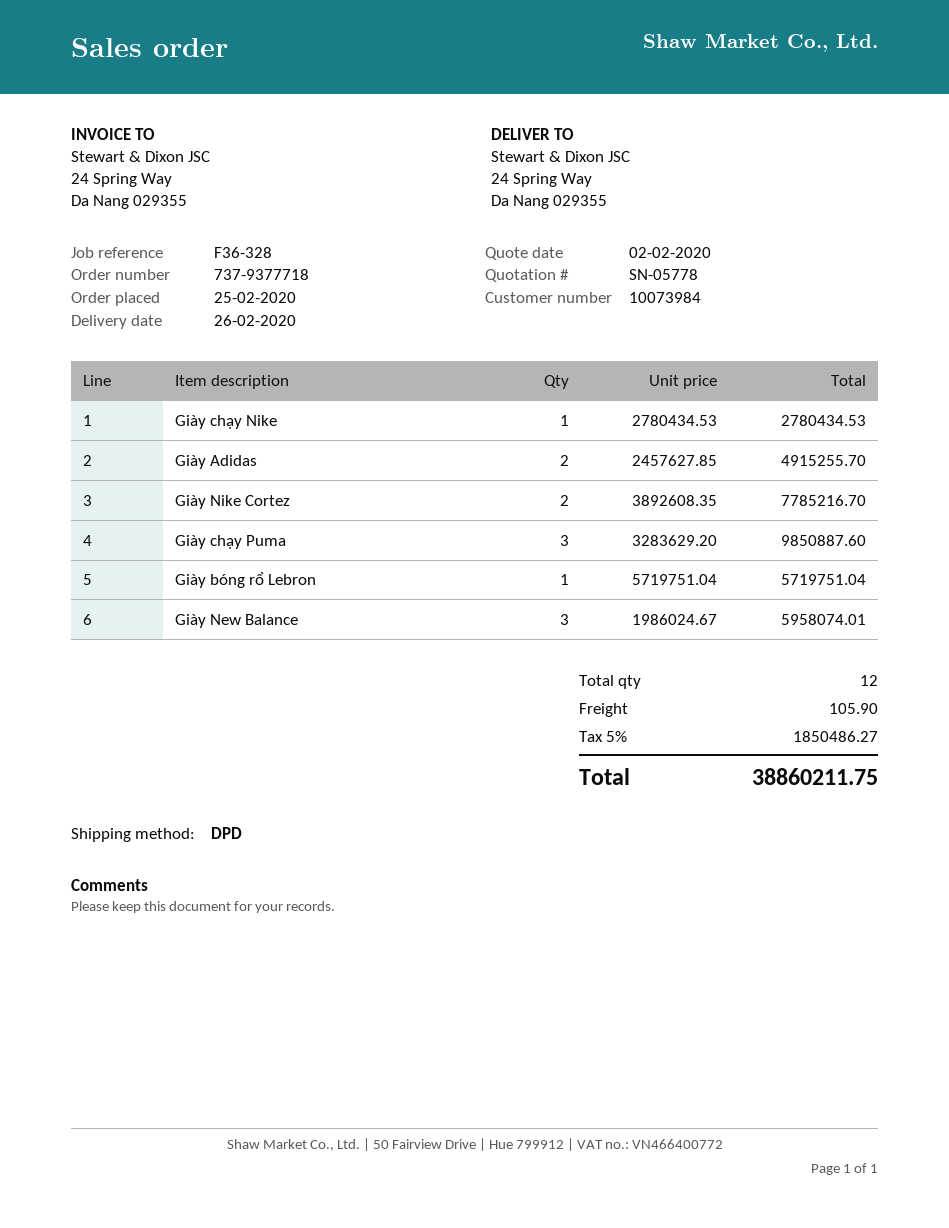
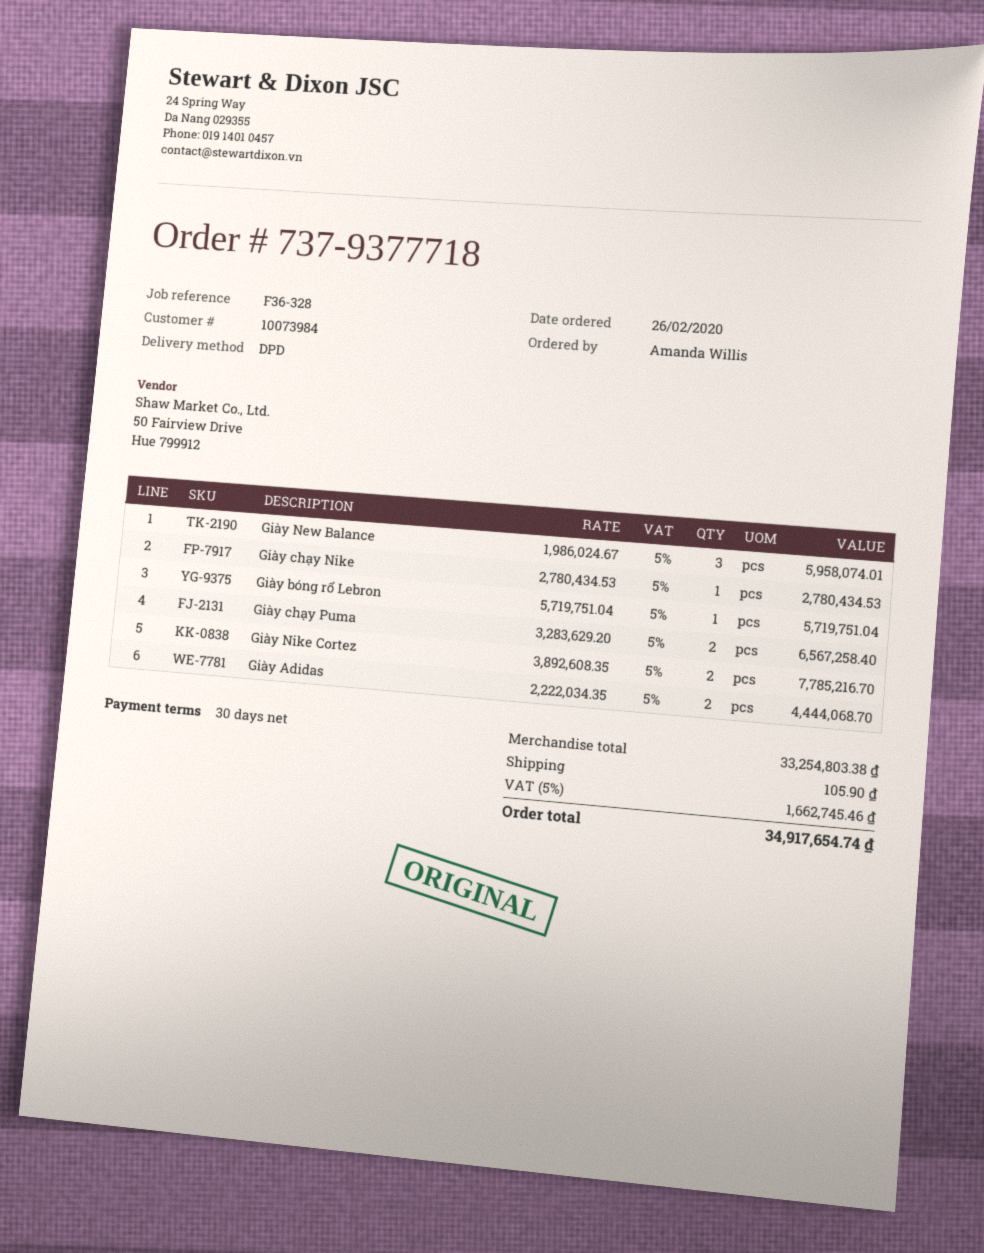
order date: 2020-02-25 -> 2020-02-26
Giày Adidas: 2 x 2457627.85 = 4915255.70 -> 2 x 2222034.35 = 4444068.70
Giày chạy Puma: 3 x 3283629.20 = 9850887.60 -> 2 x 3283629.20 = 6567258.40
tax: 5% = 1850486.27 -> 5% = 1662745.46
total: 38860211.75 -> 34917654.74

